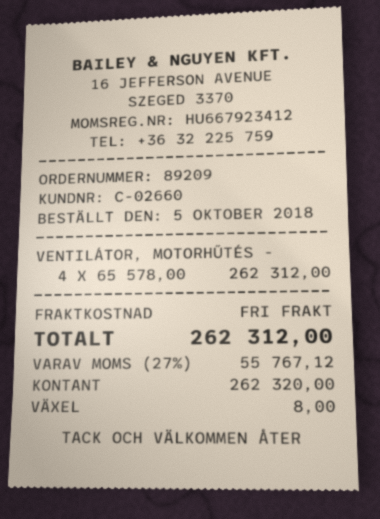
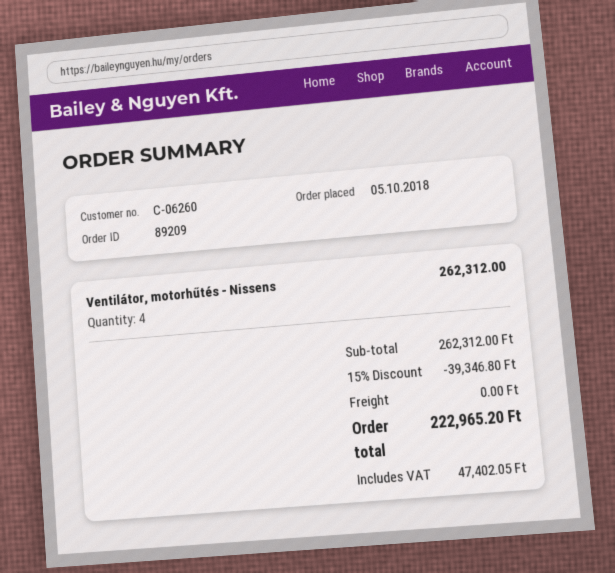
customer number: C-02660 -> C-06260
discount: none -> 15% = 39346.80
tax: 55767.12 -> 47402.05
total: 262312.00 -> 222965.20

